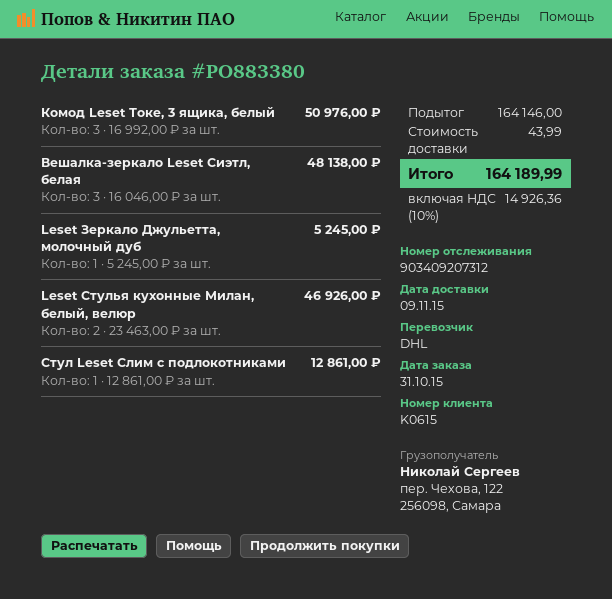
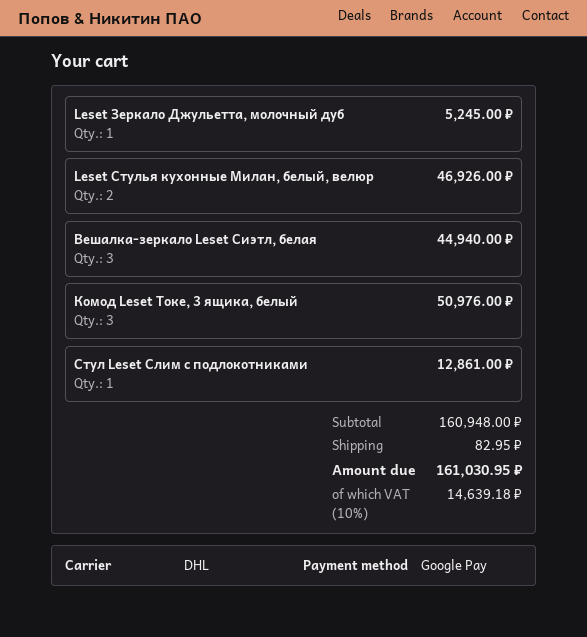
Вешалка-зеркало Leset Сиэтл, белая: 3 for 48138.00 -> 3 for 44940.00
subtotal: 164146.00 -> 160948.00
shipping: 43.99 -> 82.95
tax: 10% = 14926.36 -> 10% = 14639.18
total: 164189.99 -> 161030.95

